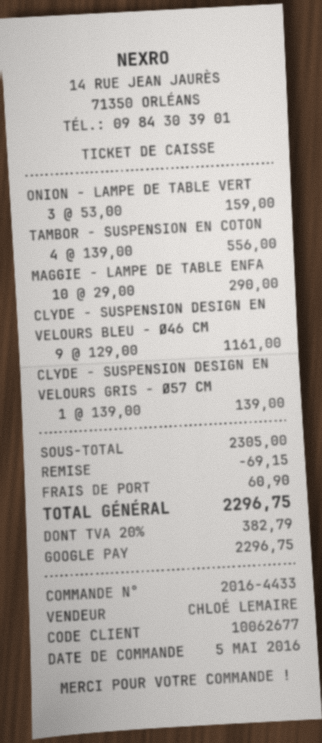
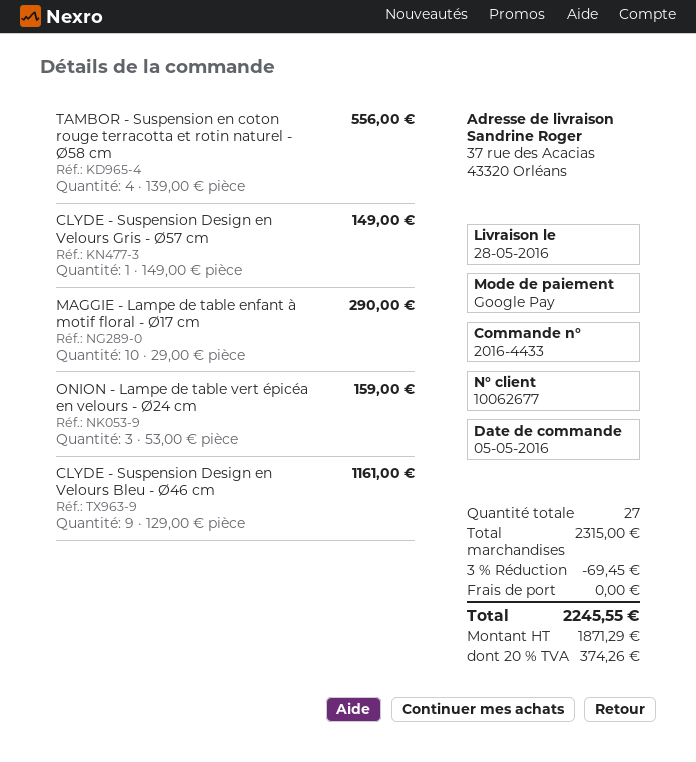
CLYDE - SUSPENSION DESIGN EN VELOURS GRIS - Ø57 CM: 1 x 139.00 = 139.00 -> 1 x 149.00 = 149.00
subtotal: 2305.00 -> 2315.00
discount: 69.15 -> 69.45
shipping: 60.90 -> 0.00
tax: 20% = 382.79 -> 20% = 374.26
total: 2296.75 -> 2245.55

